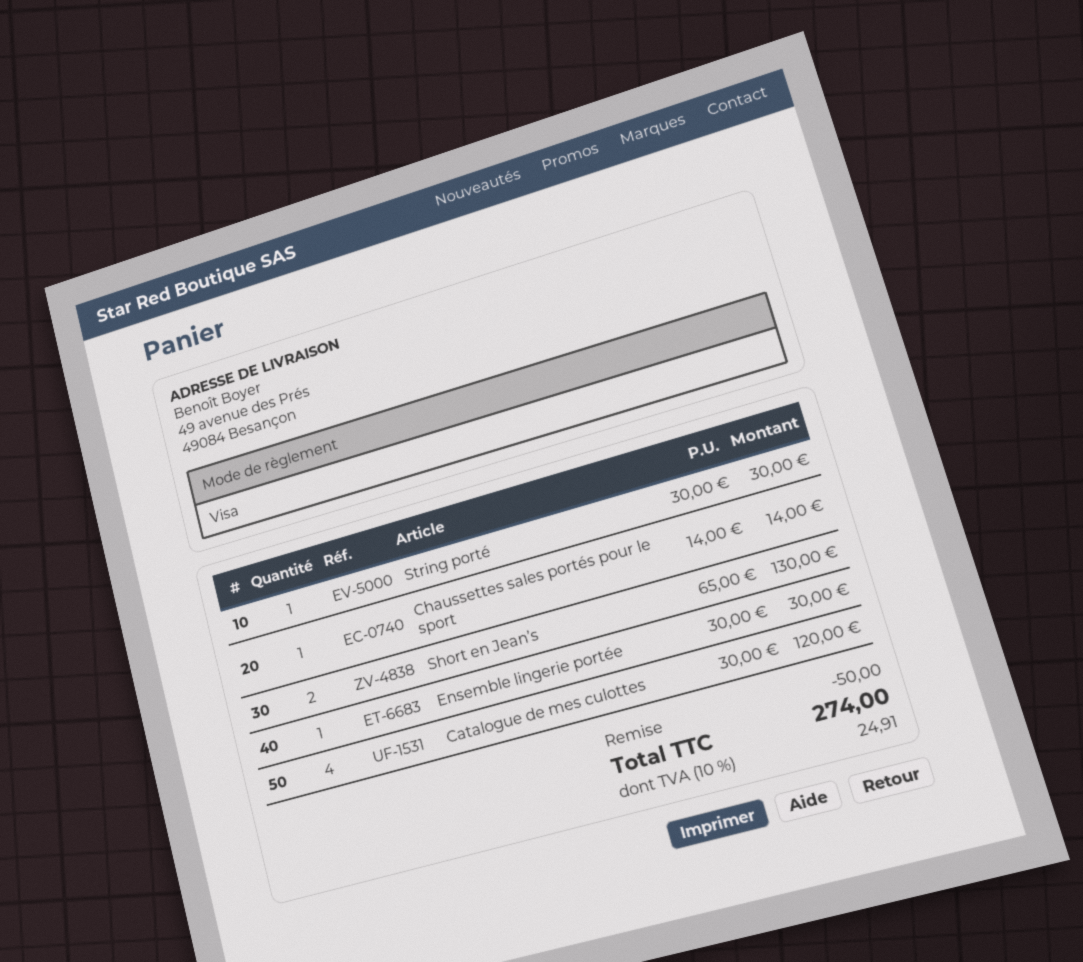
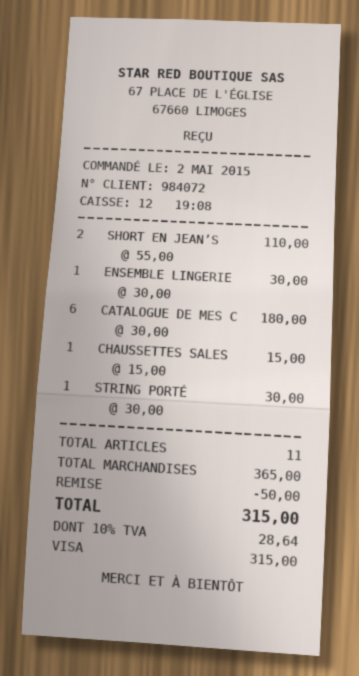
Chaussettes sales portés pour le sport: 1 x 14.00 = 14.00 -> 1 x 15.00 = 15.00
Short en Jean’s: 2 x 65.00 = 130.00 -> 2 x 55.00 = 110.00
Catalogue de mes culottes: 4 x 30.00 = 120.00 -> 6 x 30.00 = 180.00
tax: 10% = 24.91 -> 10% = 28.64
total: 274.00 -> 315.00

